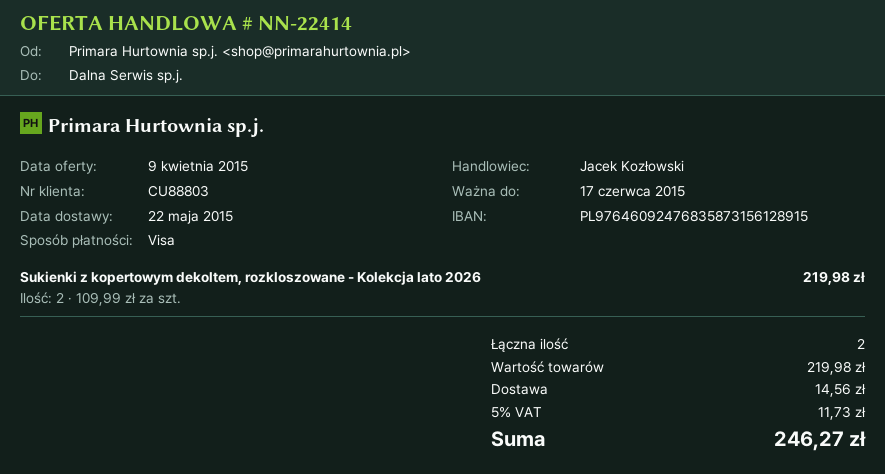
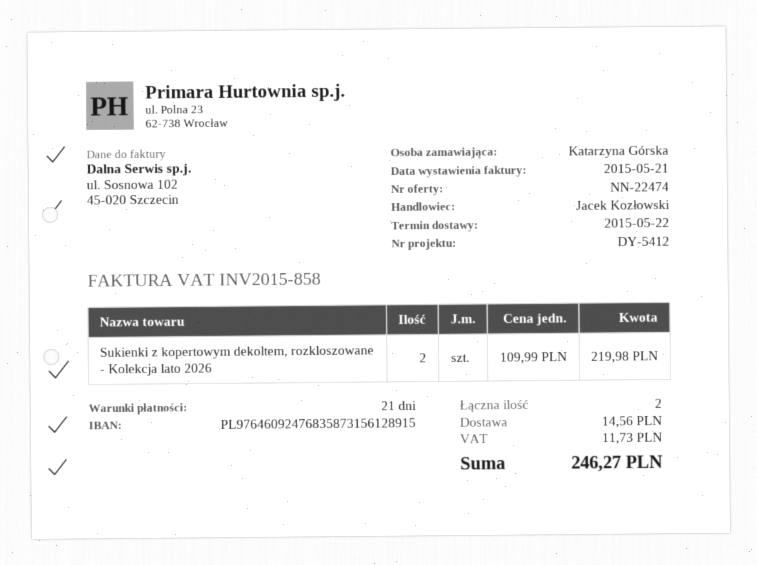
quote number: NN-22414 -> NN-22474

